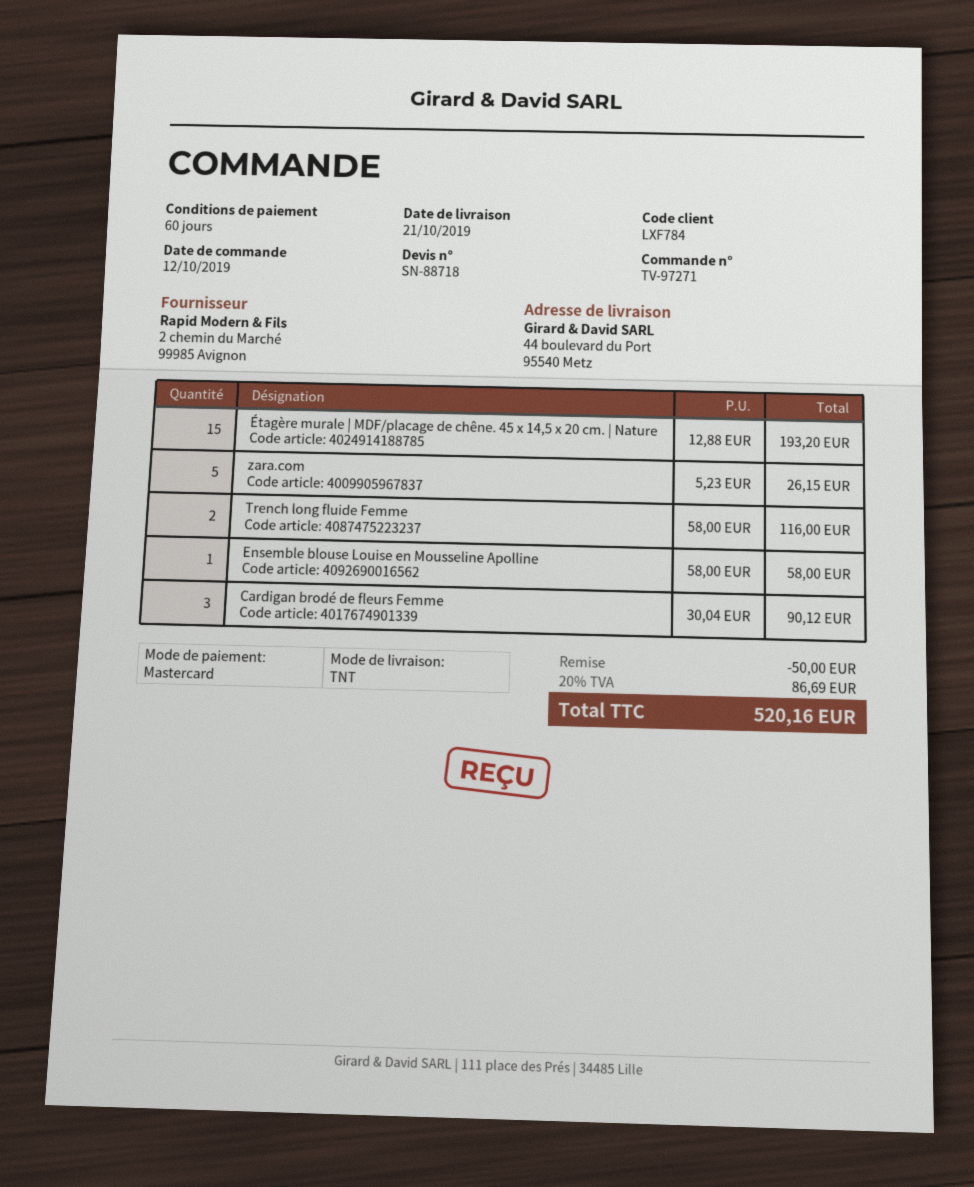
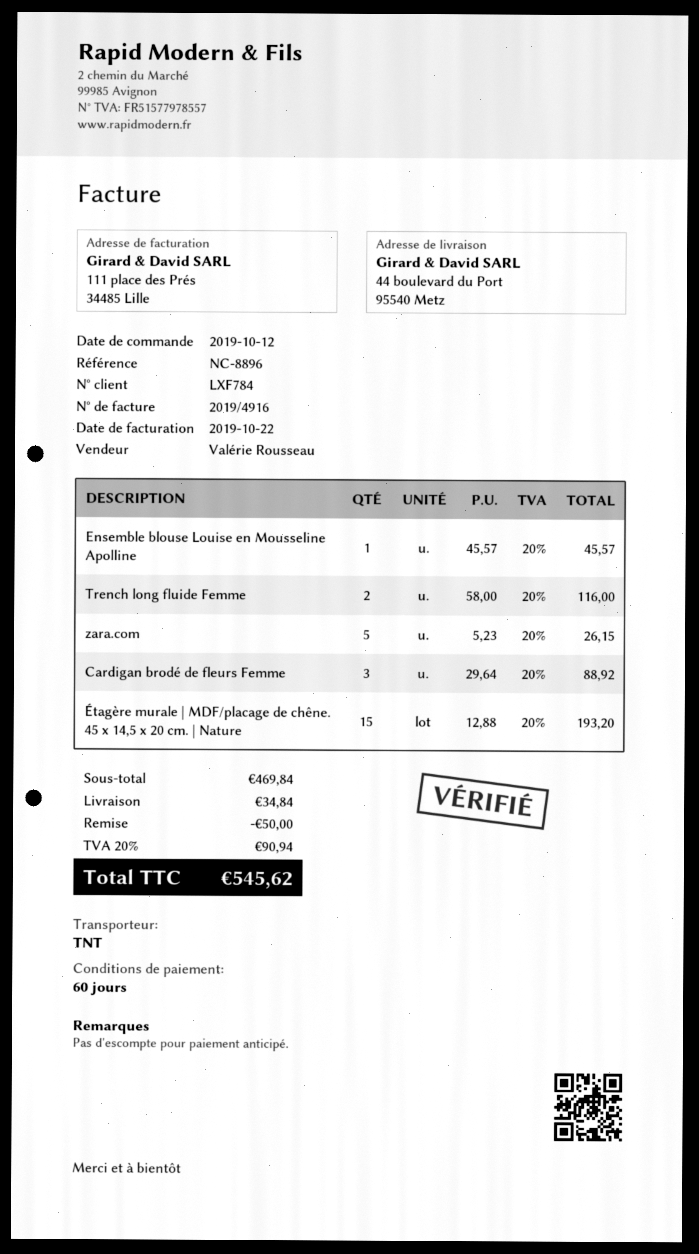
Ensemble blouse Louise en Mousseline Apolline: 1 x 58.00 = 58.00 -> 1 x 45.57 = 45.57
Cardigan brodé de fleurs Femme: 3 x 30.04 = 90.12 -> 3 x 29.64 = 88.92
shipping: none -> 34.84
tax: 20% = 86.69 -> 20% = 90.94
total: 520.16 -> 545.62

